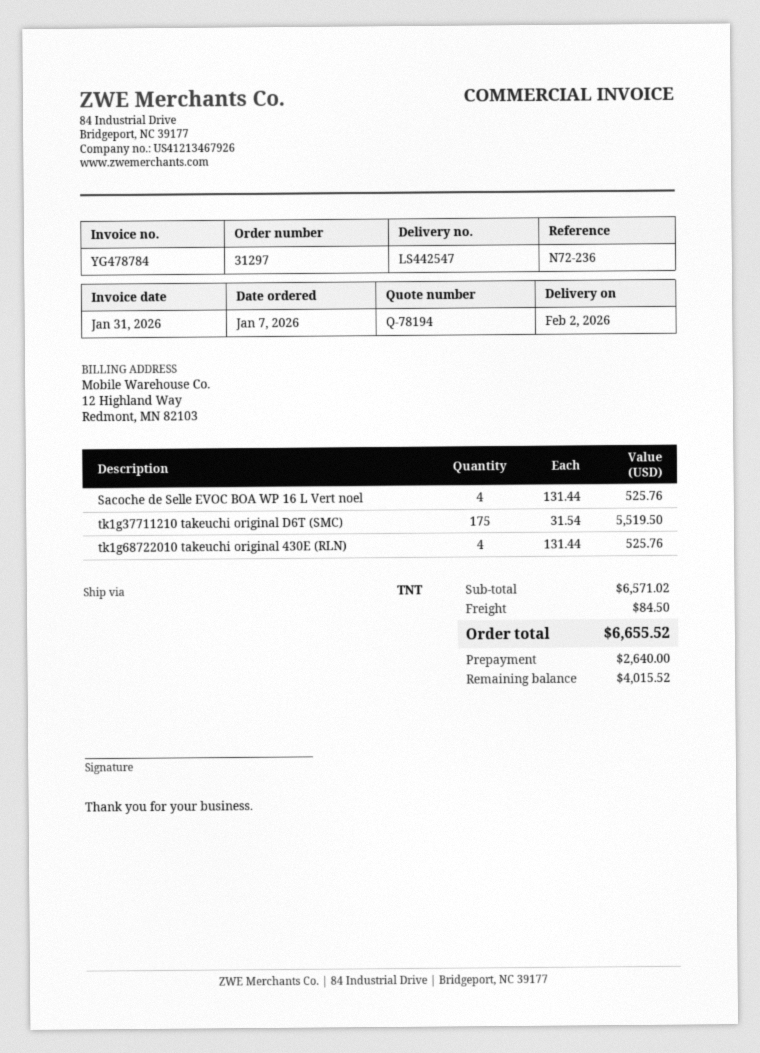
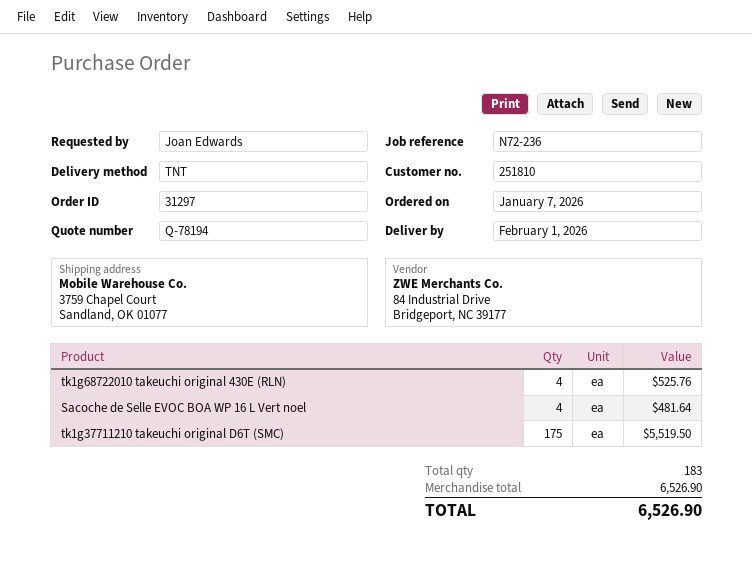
delivery date: 2026-02-02 -> 2026-02-01
Sacoche de Selle EVOC BOA WP 16 L Vert noel: 4 for 525.76 -> 4 for 481.64
subtotal: 6571.02 -> 6526.90
shipping: 84.50 -> none
total: 6655.52 -> 6526.90

